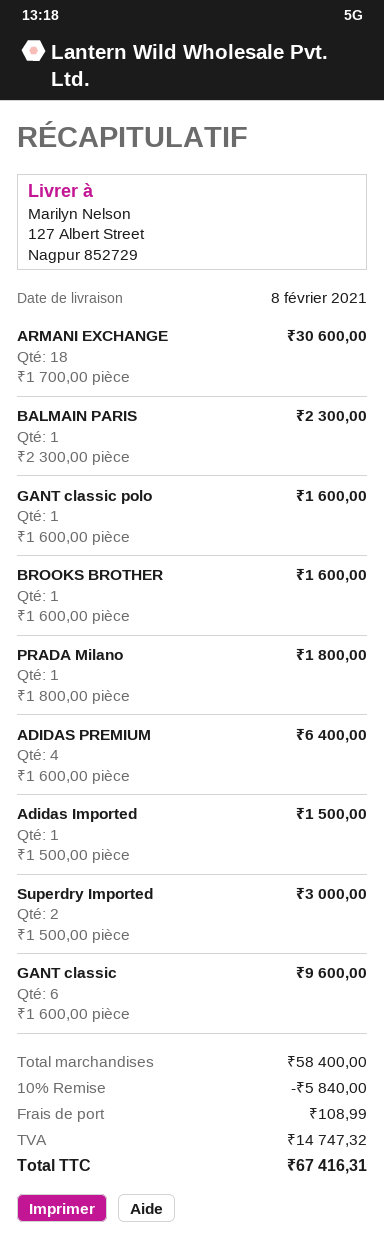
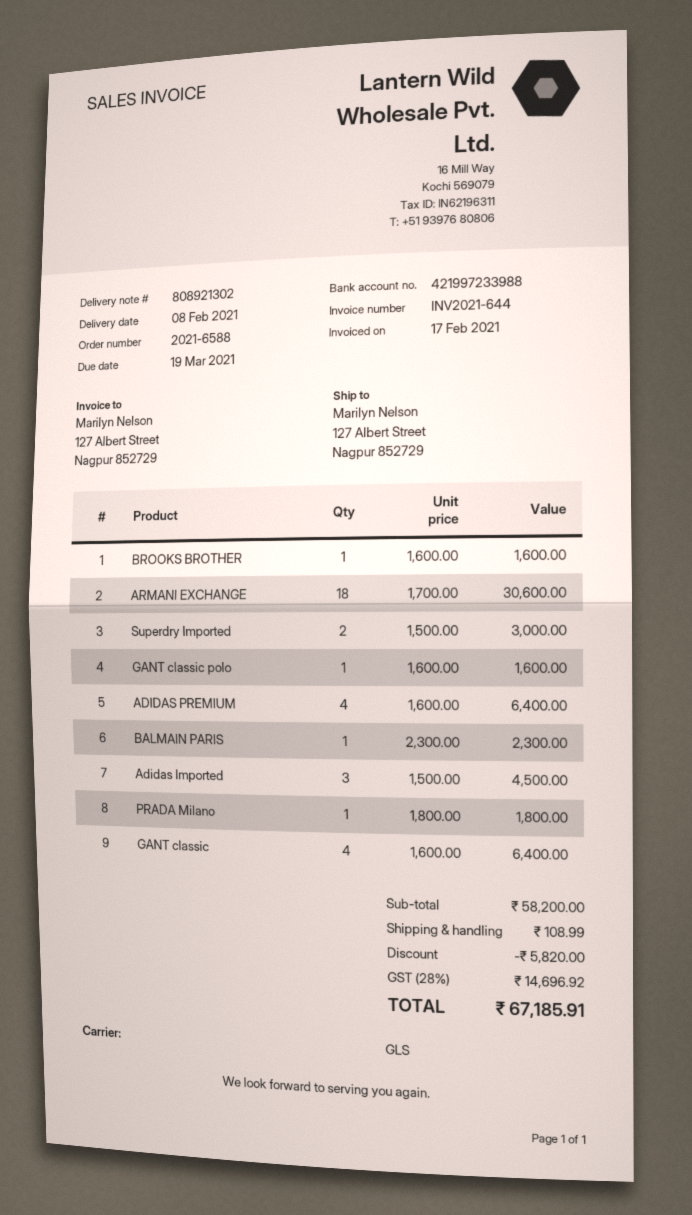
Adidas Imported: 1 x 1500.00 = 1500.00 -> 3 x 1500.00 = 4500.00
GANT classic: 6 x 1600.00 = 9600.00 -> 4 x 1600.00 = 6400.00
subtotal: 58400.00 -> 58200.00
discount: 5840.00 -> 5820.00
tax: 14747.32 -> 14696.92
total: 67416.31 -> 67185.91

